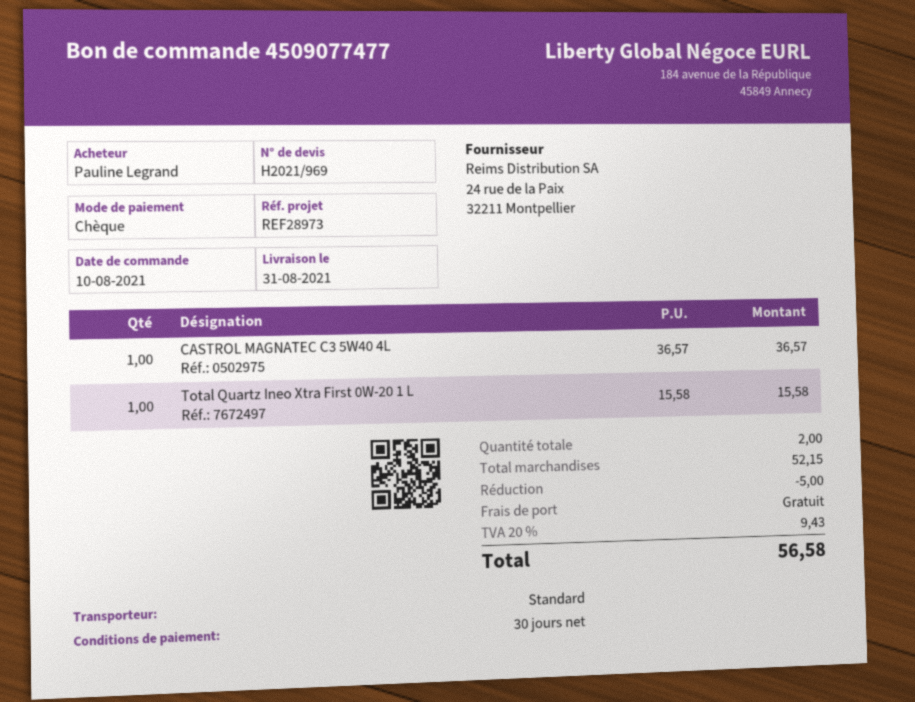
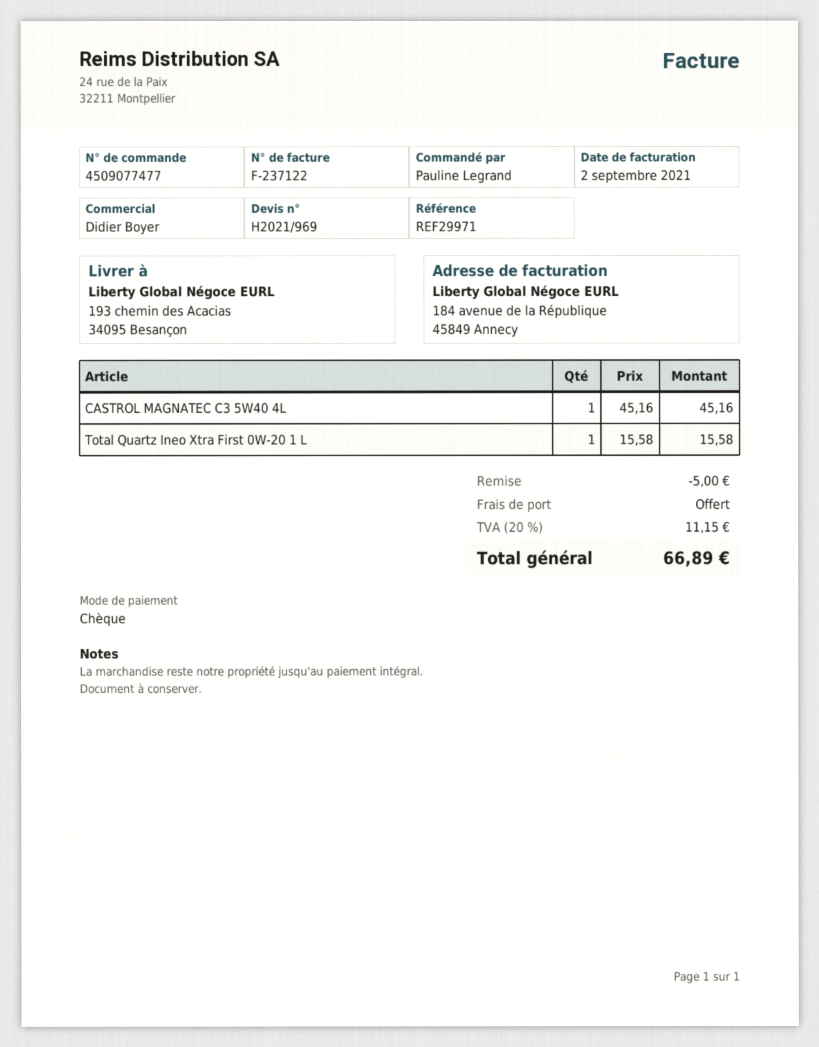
reference: REF28973 -> REF29971
CASTROL MAGNATEC C3 5W40 4L: 1 x 36.57 = 36.57 -> 1 x 45.16 = 45.16
tax: 20% = 9.43 -> 20% = 11.15
total: 56.58 -> 66.89

